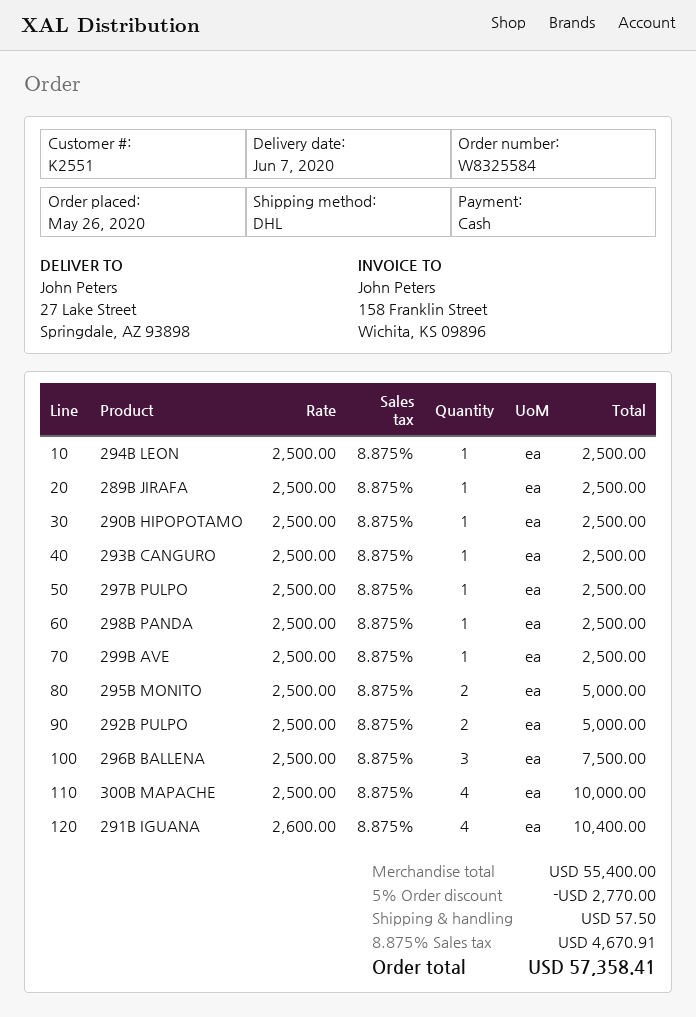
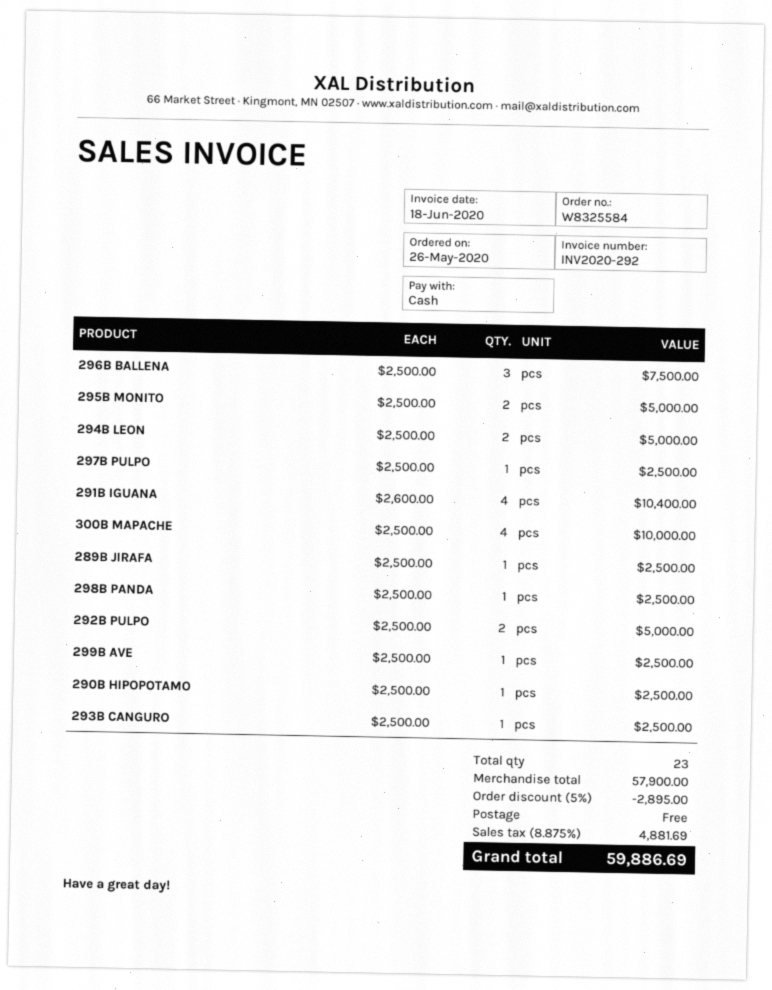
294B LEON: 1 x 2500.00 = 2500.00 -> 2 x 2500.00 = 5000.00
subtotal: 55400.00 -> 57900.00
discount: 5% = 2770.00 -> 5% = 2895.00
shipping: 57.50 -> 0.00
tax: 8.875% = 4670.91 -> 8.875% = 4881.69
total: 57358.41 -> 59886.69

